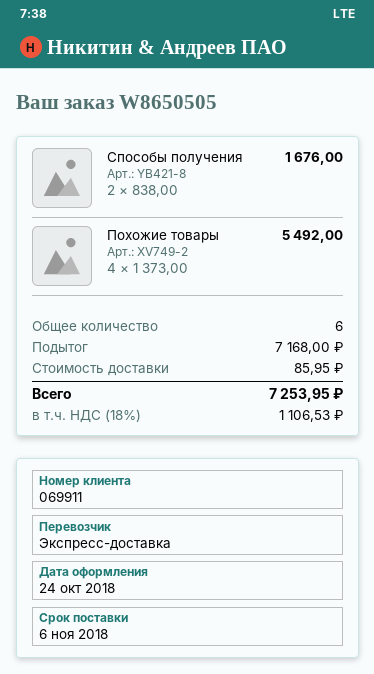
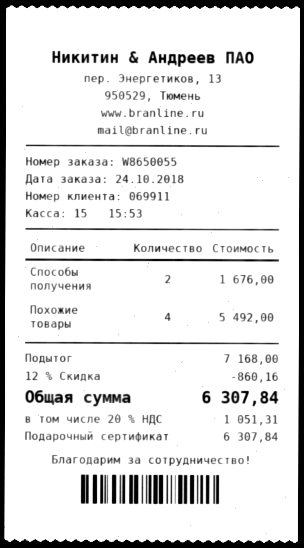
order number: W8650505 -> W8650055
discount: none -> 12% = 860.16
shipping: 85.95 -> none
tax: 18% = 1106.53 -> 20% = 1051.31
total: 7253.95 -> 6307.84

